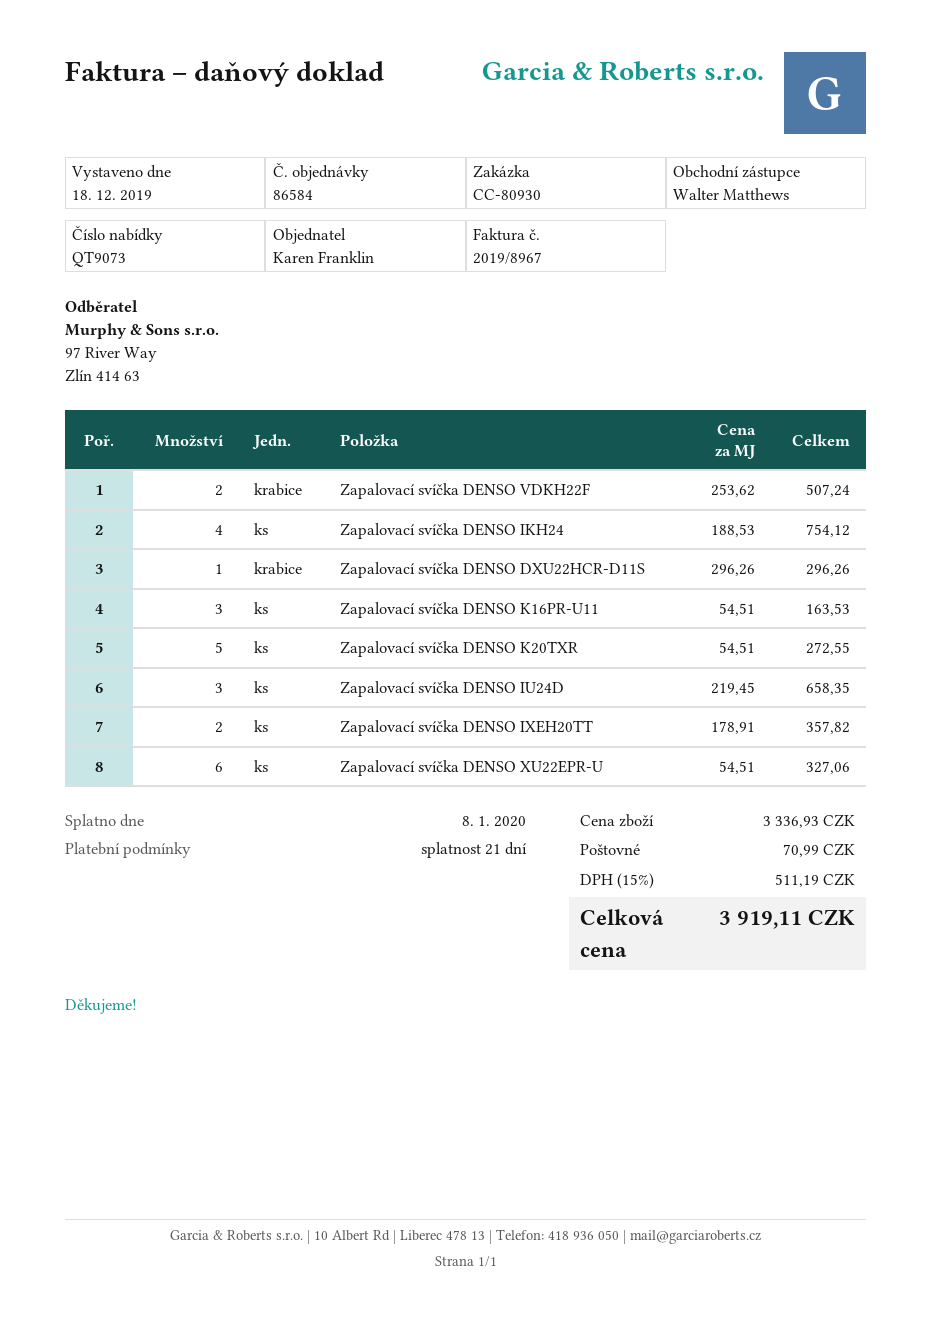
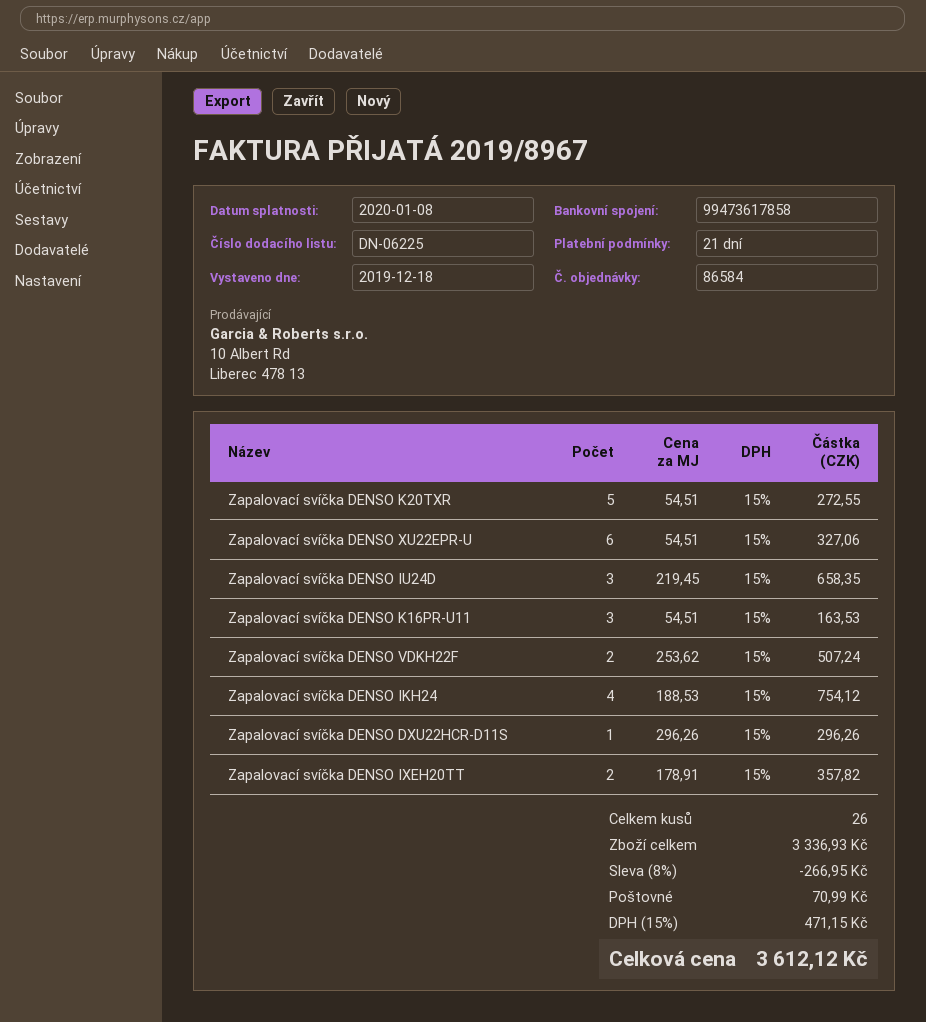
discount: none -> 8% = 266.95
tax: 15% = 511.19 -> 15% = 471.15
total: 3919.11 -> 3612.12

